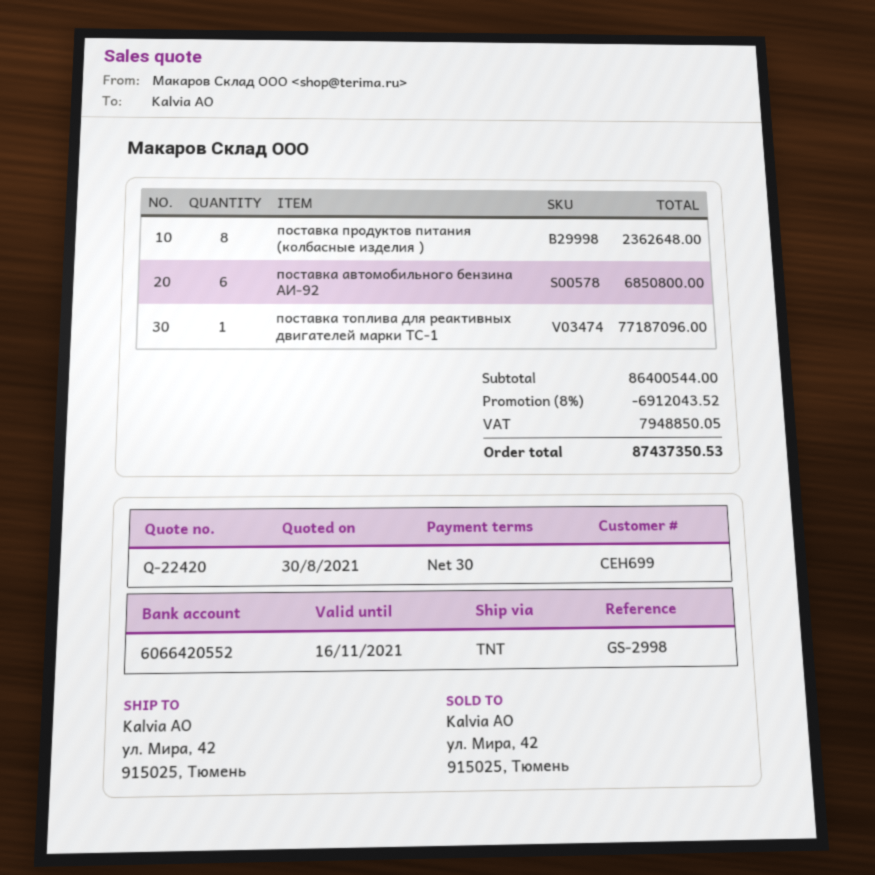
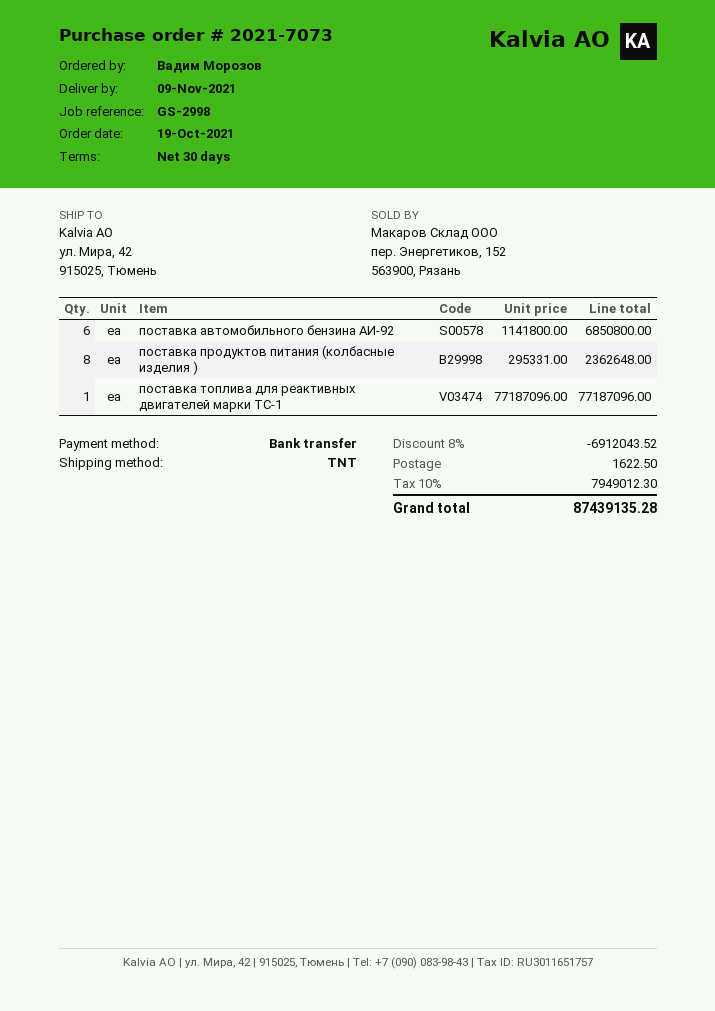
shipping: none -> 1622.50
tax: 7948850.05 -> 7949012.30
total: 87437350.53 -> 87439135.28

